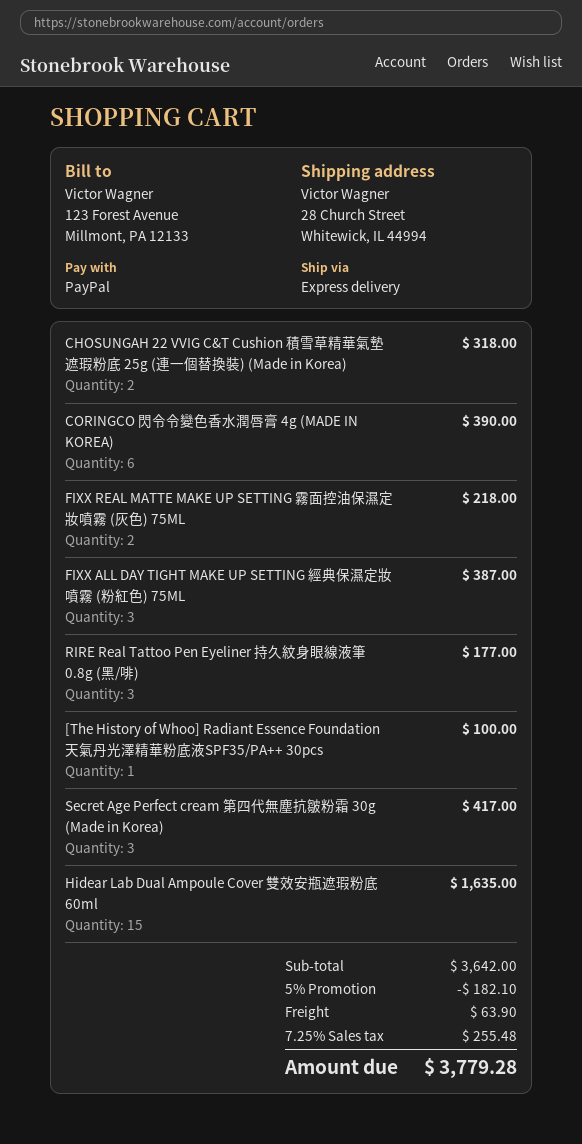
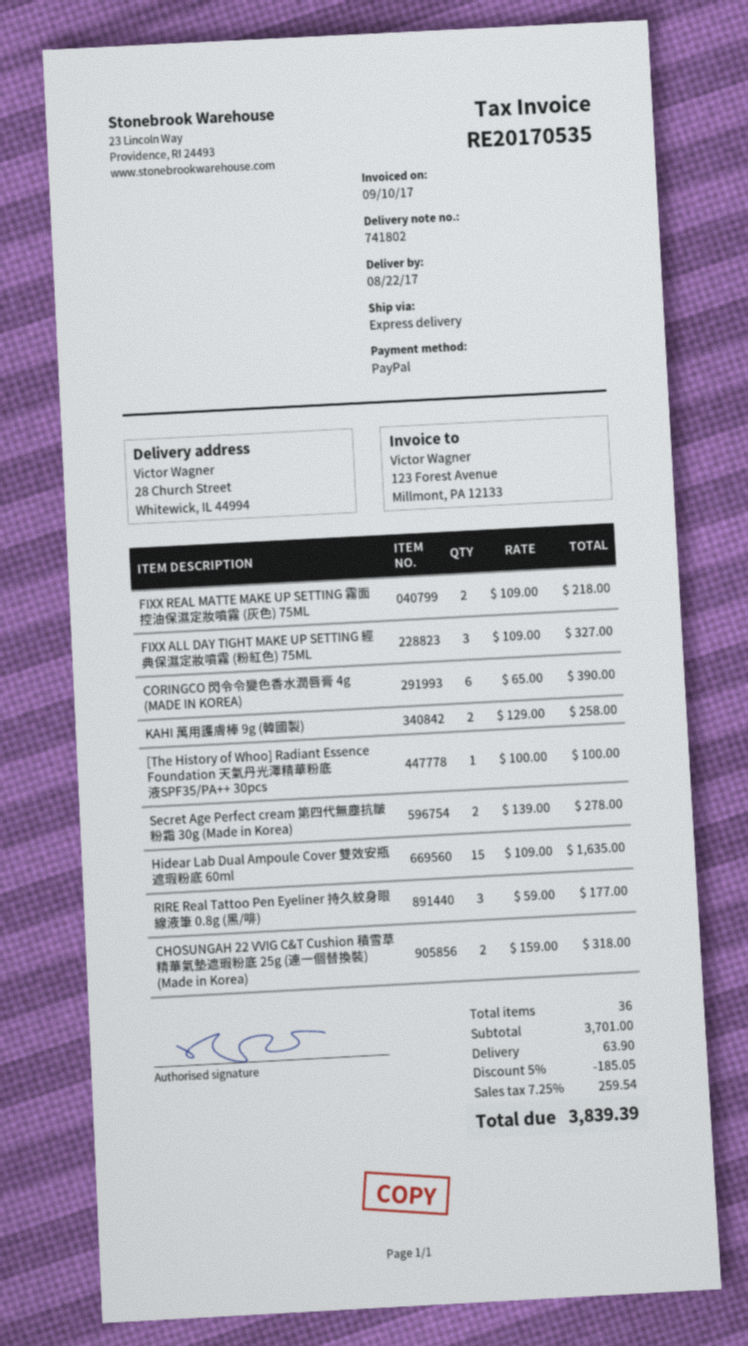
FIXX ALL DAY TIGHT MAKE UP SETTING 經典保濕定妝噴霧 (粉紅色) 75ML: 3 for 387.00 -> 3 for 327.00
Secret Age Perfect cream 第四代無塵抗皺粉霜 30g (Made in Korea): 3 for 417.00 -> 2 for 278.00
KAHI 萬用護膚棒 9g (韓國製): none -> 2 for 258.00
subtotal: 3642.00 -> 3701.00
discount: 5% = 182.10 -> 5% = 185.05
tax: 7.25% = 255.48 -> 7.25% = 259.54
total: 3779.28 -> 3839.39

